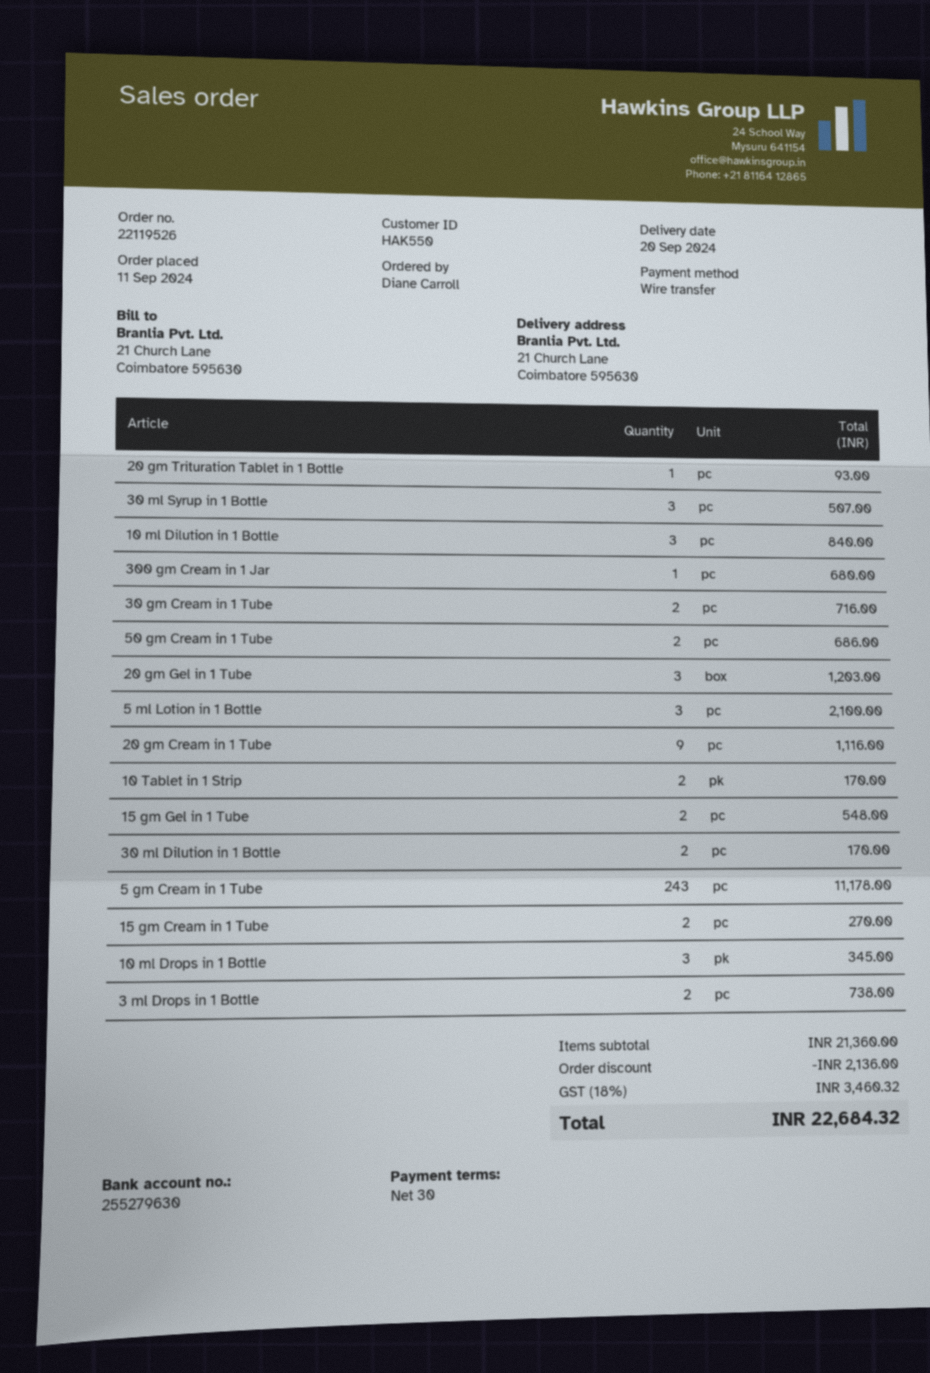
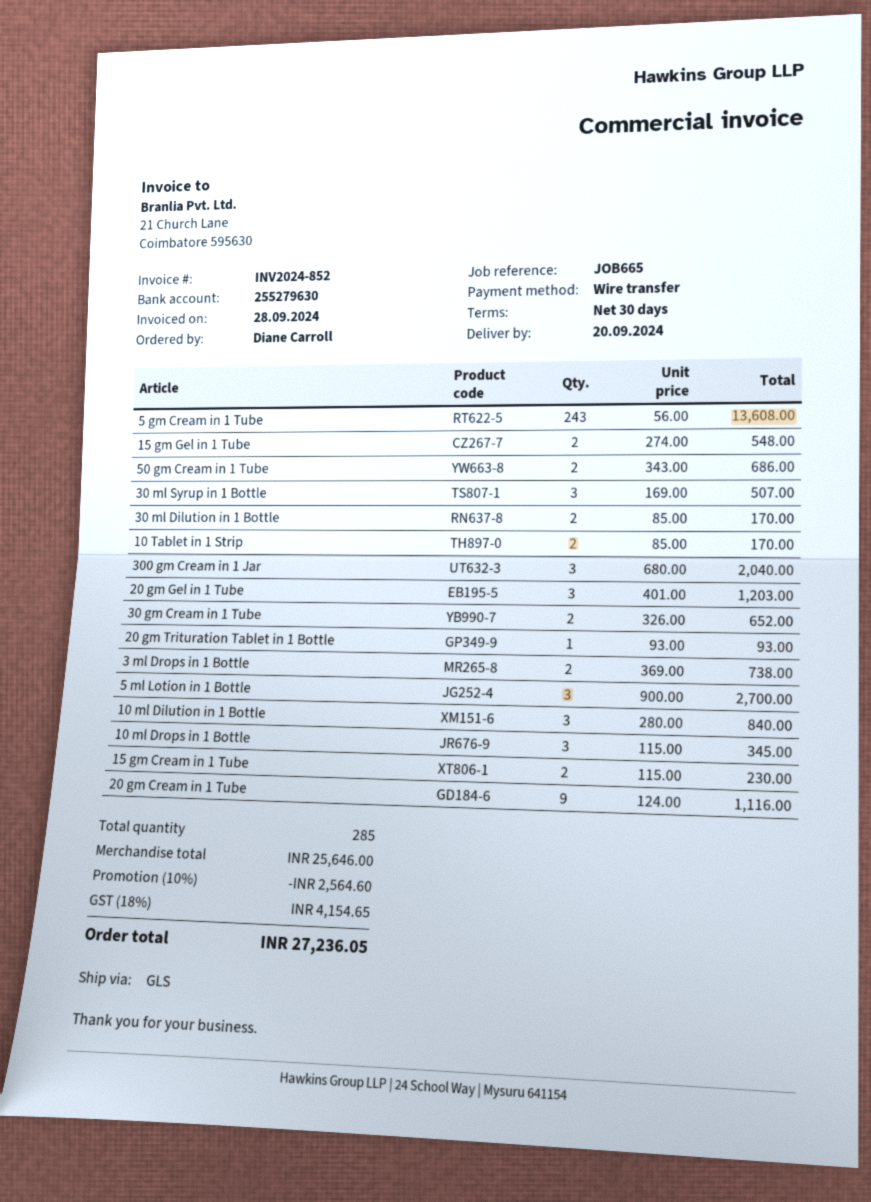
300 gm Cream in 1 Jar: 1 for 680.00 -> 3 for 2040.00
30 gm Cream in 1 Tube: 2 for 716.00 -> 2 for 652.00
5 ml Lotion in 1 Bottle: 3 for 2100.00 -> 3 for 2700.00
5 gm Cream in 1 Tube: 243 for 11178.00 -> 243 for 13608.00
15 gm Cream in 1 Tube: 2 for 270.00 -> 2 for 230.00
subtotal: 21360.00 -> 25646.00
discount: 2136.00 -> 2564.60
tax: 18% = 3460.32 -> 18% = 4154.65
total: 22684.32 -> 27236.05

